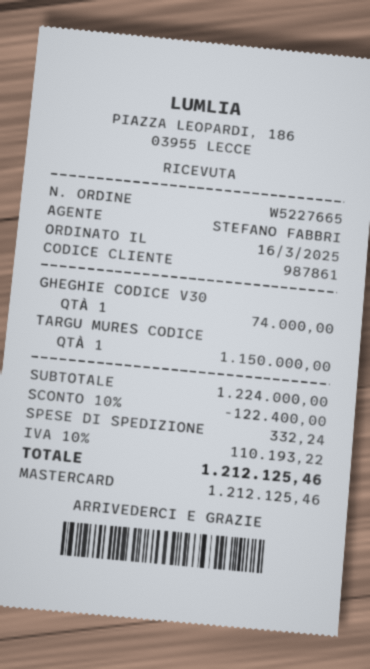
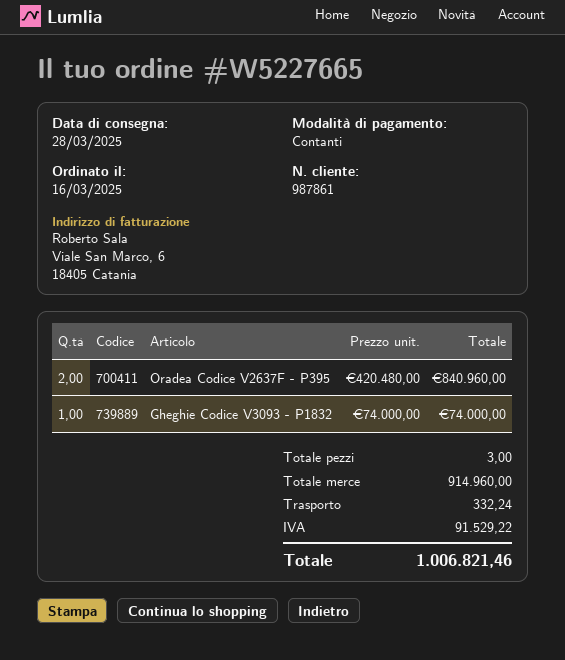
payment method: Mastercard -> cash
TARGU MURES CODICE: 1 for 1150000.00 -> none
Oradea Codice V2637F - P395: none -> 2 for 840960.00
subtotal: 1224000.00 -> 914960.00
discount: 10% = 122400.00 -> none
tax: 110193.22 -> 91529.22
total: 1212125.46 -> 1006821.46

